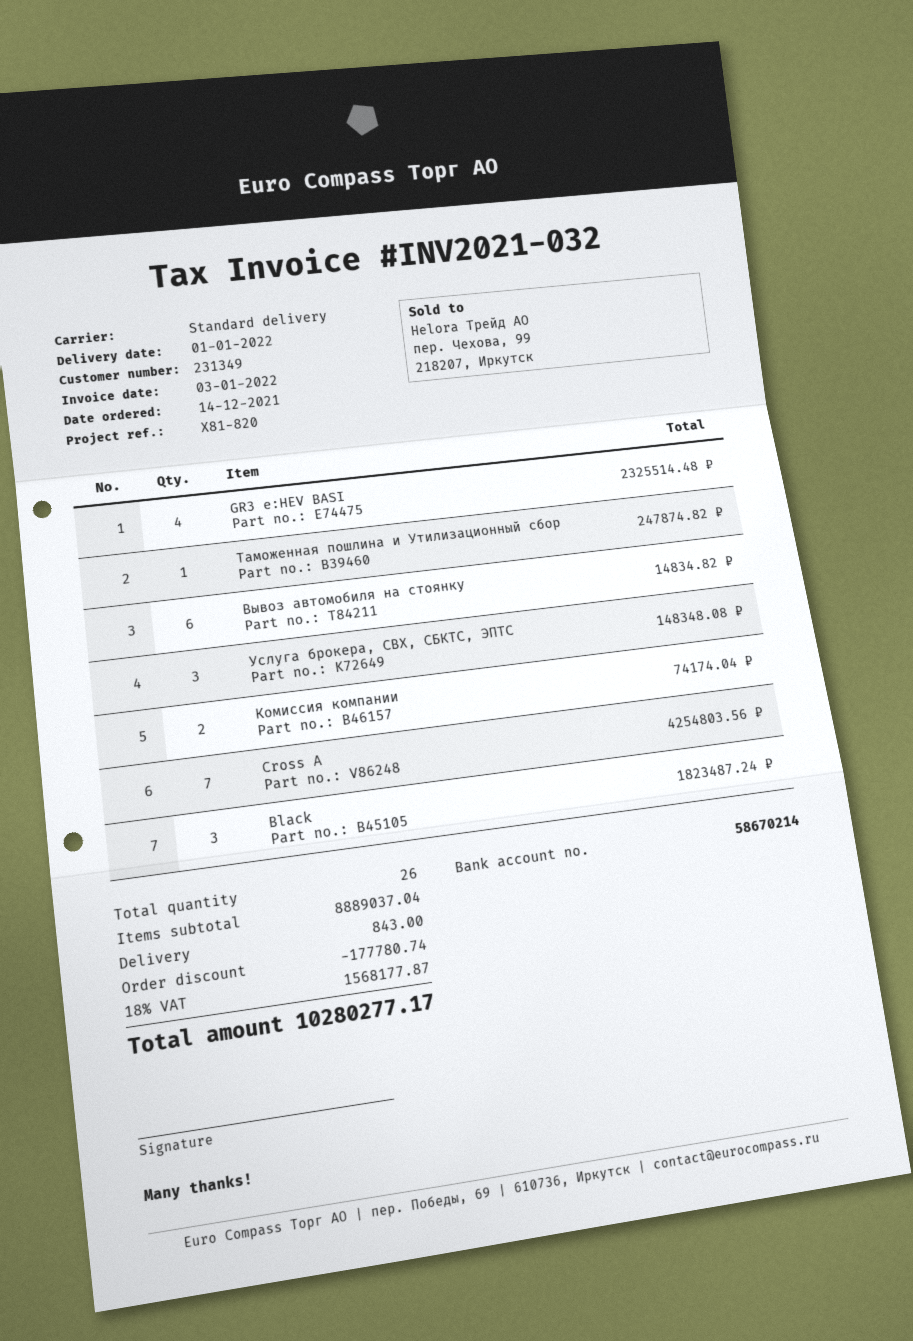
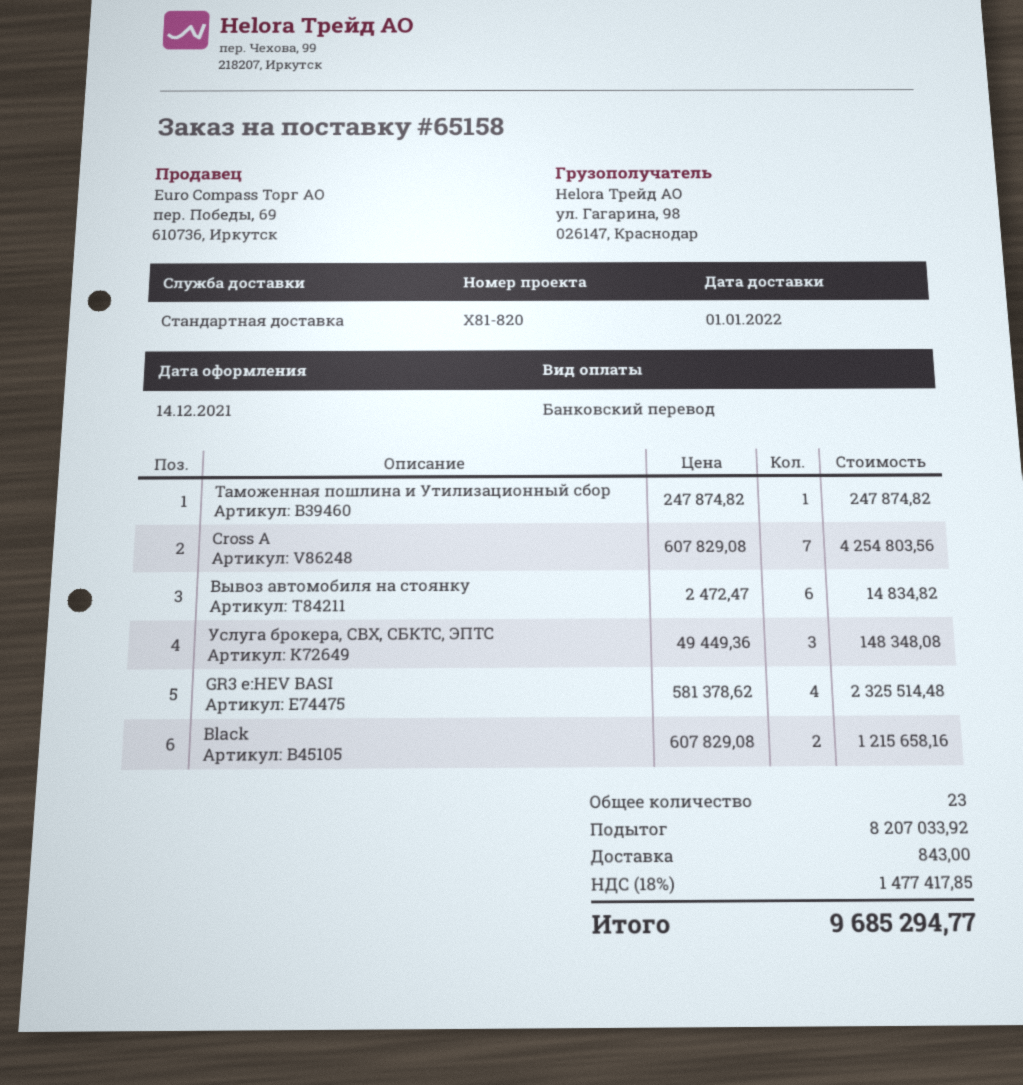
Комиссия компании: 2 for 74174.04 -> none
Black: 3 for 1823487.24 -> 2 for 1215658.16
total quantity: 26 -> 23
subtotal: 8889037.04 -> 8207033.92
discount: 177780.74 -> none
tax: 18% = 1568177.87 -> 18% = 1477417.85
total: 10280277.17 -> 9685294.77

